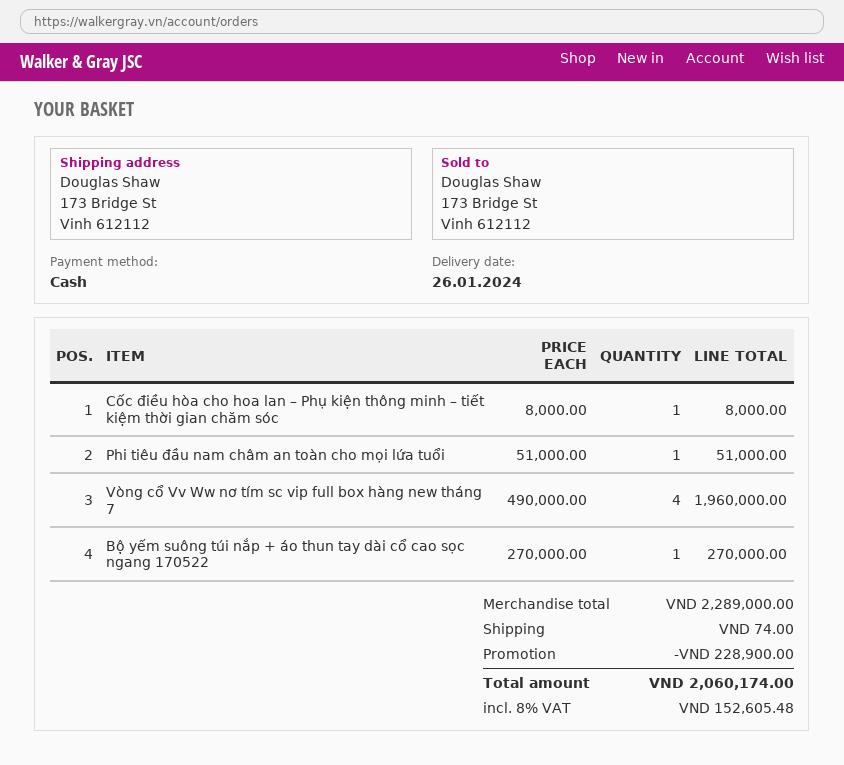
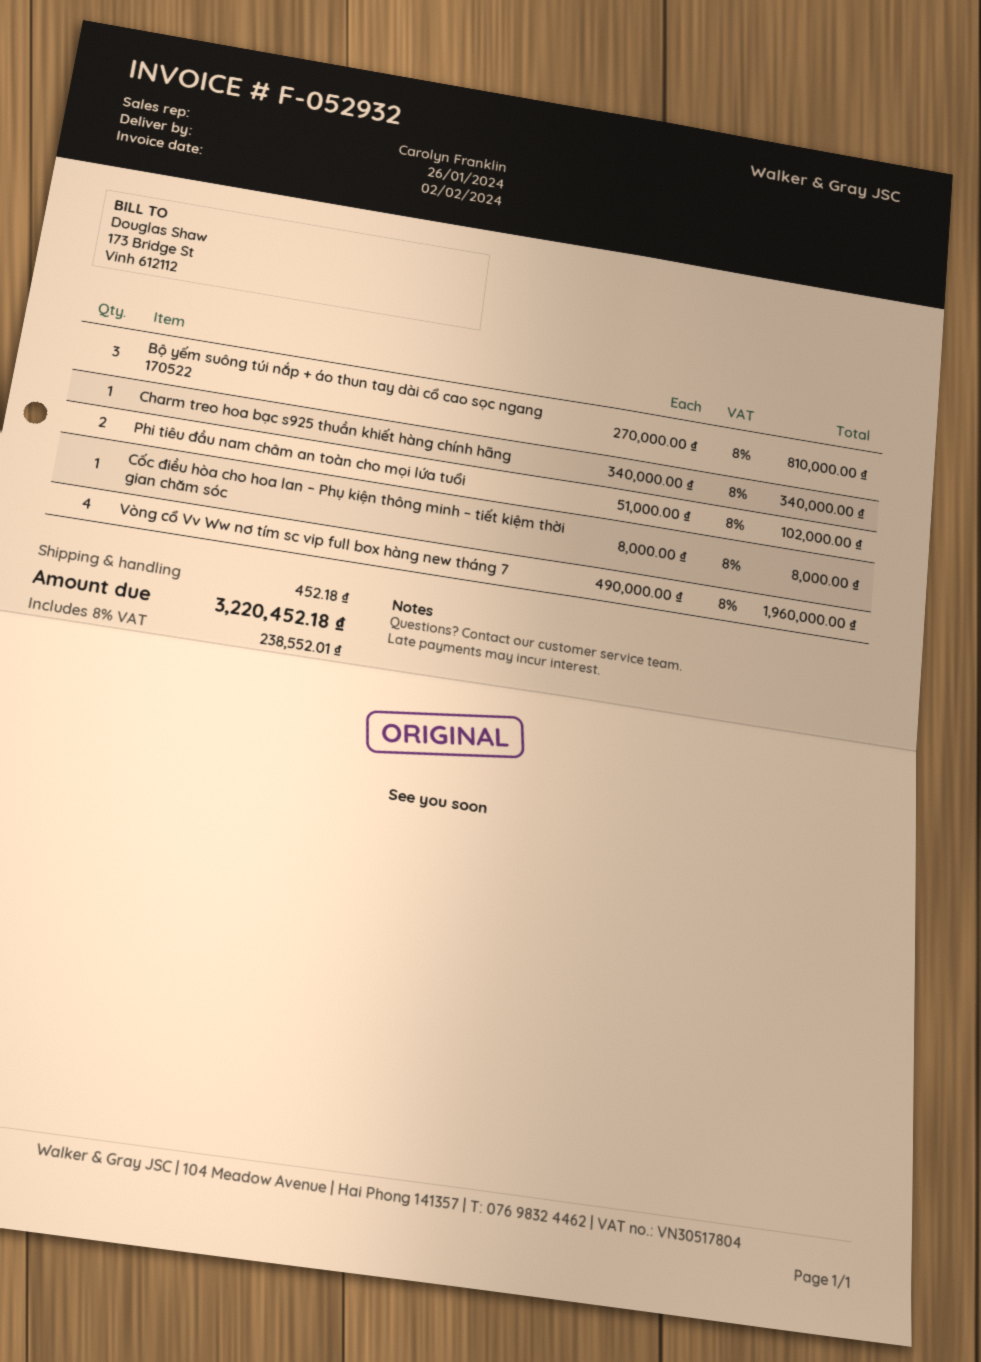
Phi tiêu đầu nam châm an toàn cho mọi lứa tuổi: 1 x 51000.00 = 51000.00 -> 2 x 51000.00 = 102000.00
Bộ yếm suông túi nắp + áo thun tay dài cổ cao sọc ngang 170522: 1 x 270000.00 = 270000.00 -> 3 x 270000.00 = 810000.00
Charm treo hoa bạc s925 thuần khiết hàng chính hãng: none -> 1 x 340000.00 = 340000.00
discount: 228900.00 -> none
shipping: 74.00 -> 452.18
tax: 8% = 152605.48 -> 8% = 238552.01
total: 2060174.00 -> 3220452.18

